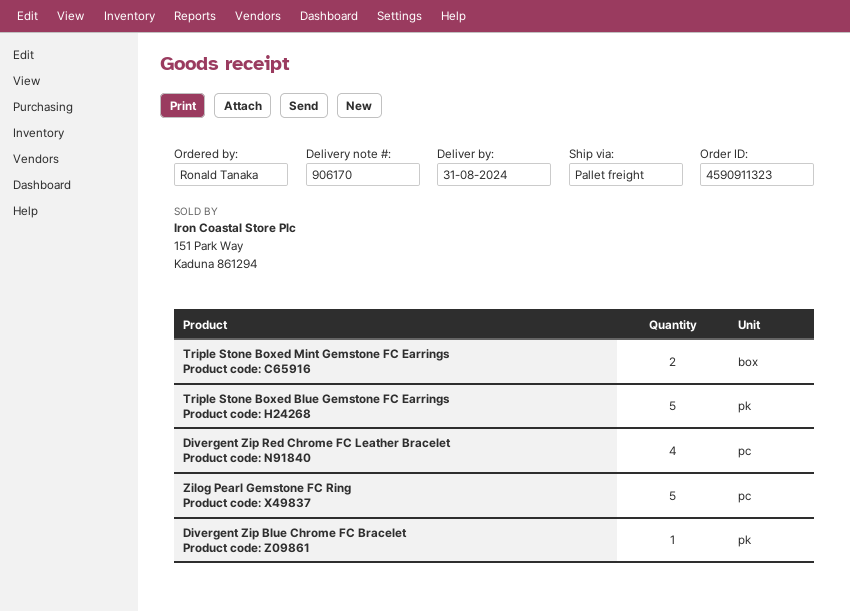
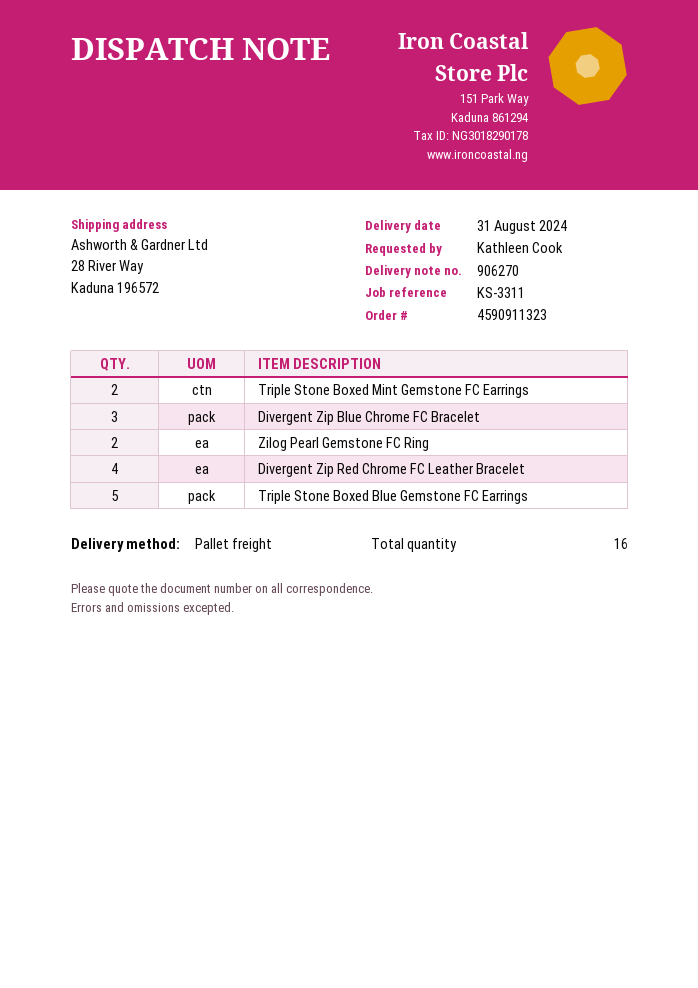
delivery note number: 906170 -> 906270
ordered by: Ronald Tanaka -> Kathleen Cook
Zilog Pearl Gemstone FC Ring: 5 -> 2
Divergent Zip Blue Chrome FC Bracelet: 1 -> 3

